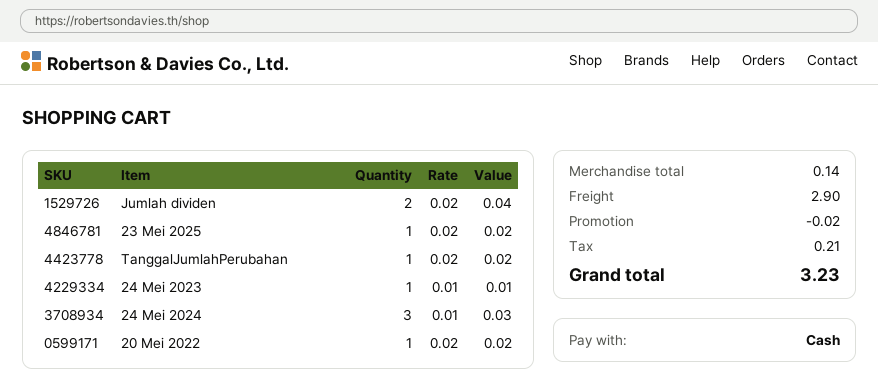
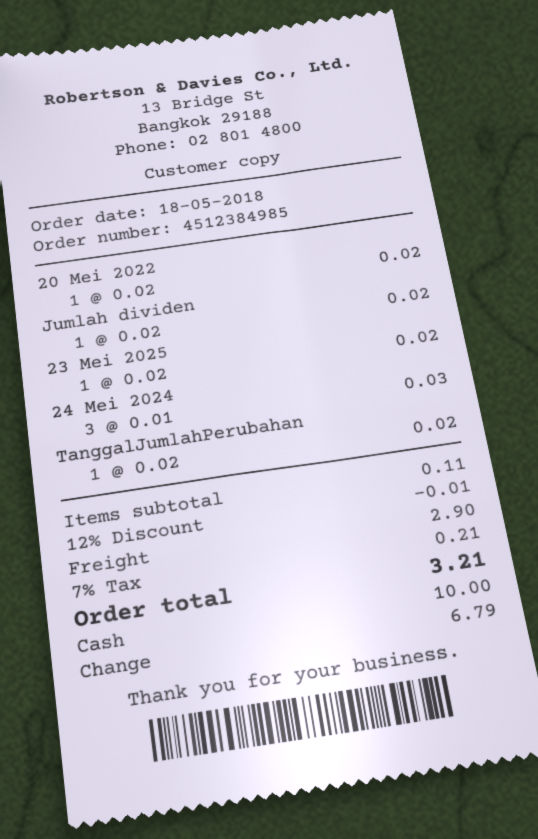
Jumlah dividen: 2 x 0.02 = 0.04 -> 1 x 0.02 = 0.02
24 Mei 2023: 1 x 0.01 = 0.01 -> none
subtotal: 0.14 -> 0.11
discount: 0.02 -> 0.01
total: 3.23 -> 3.21

